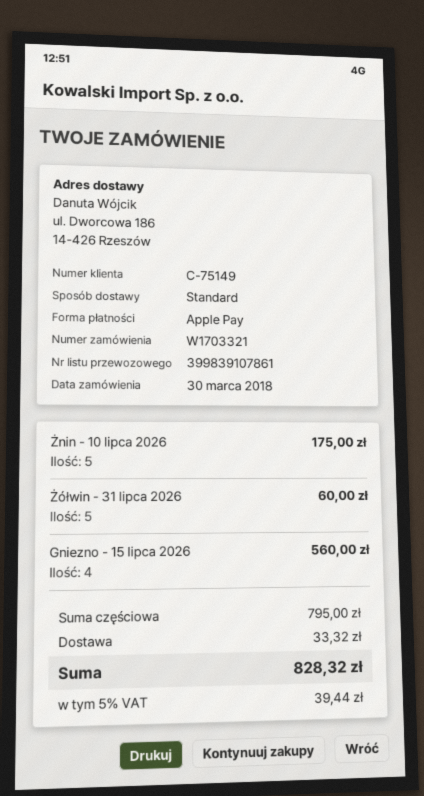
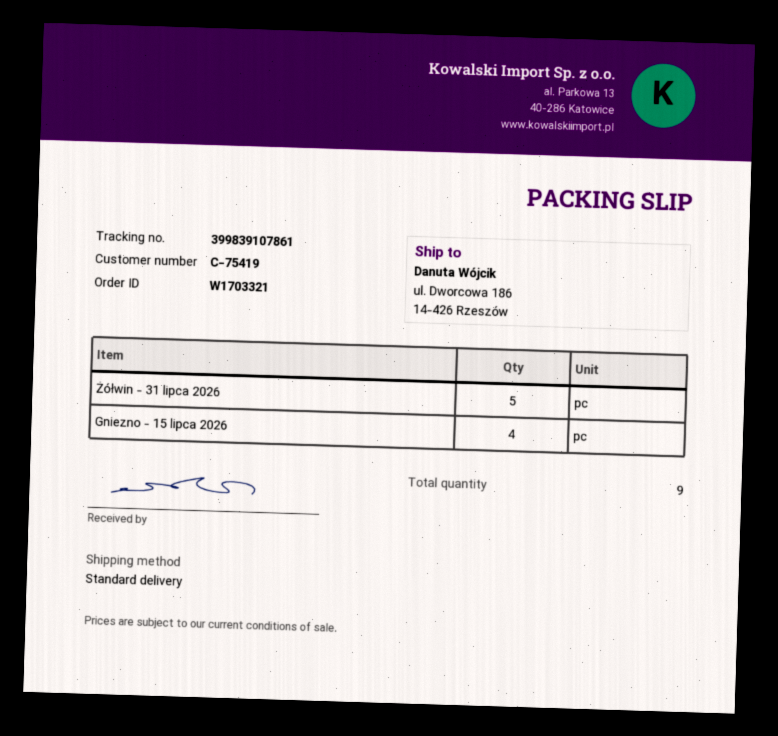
customer number: C-75149 -> C-75419
Żnin - 10 lipca 2026: 5 -> none

